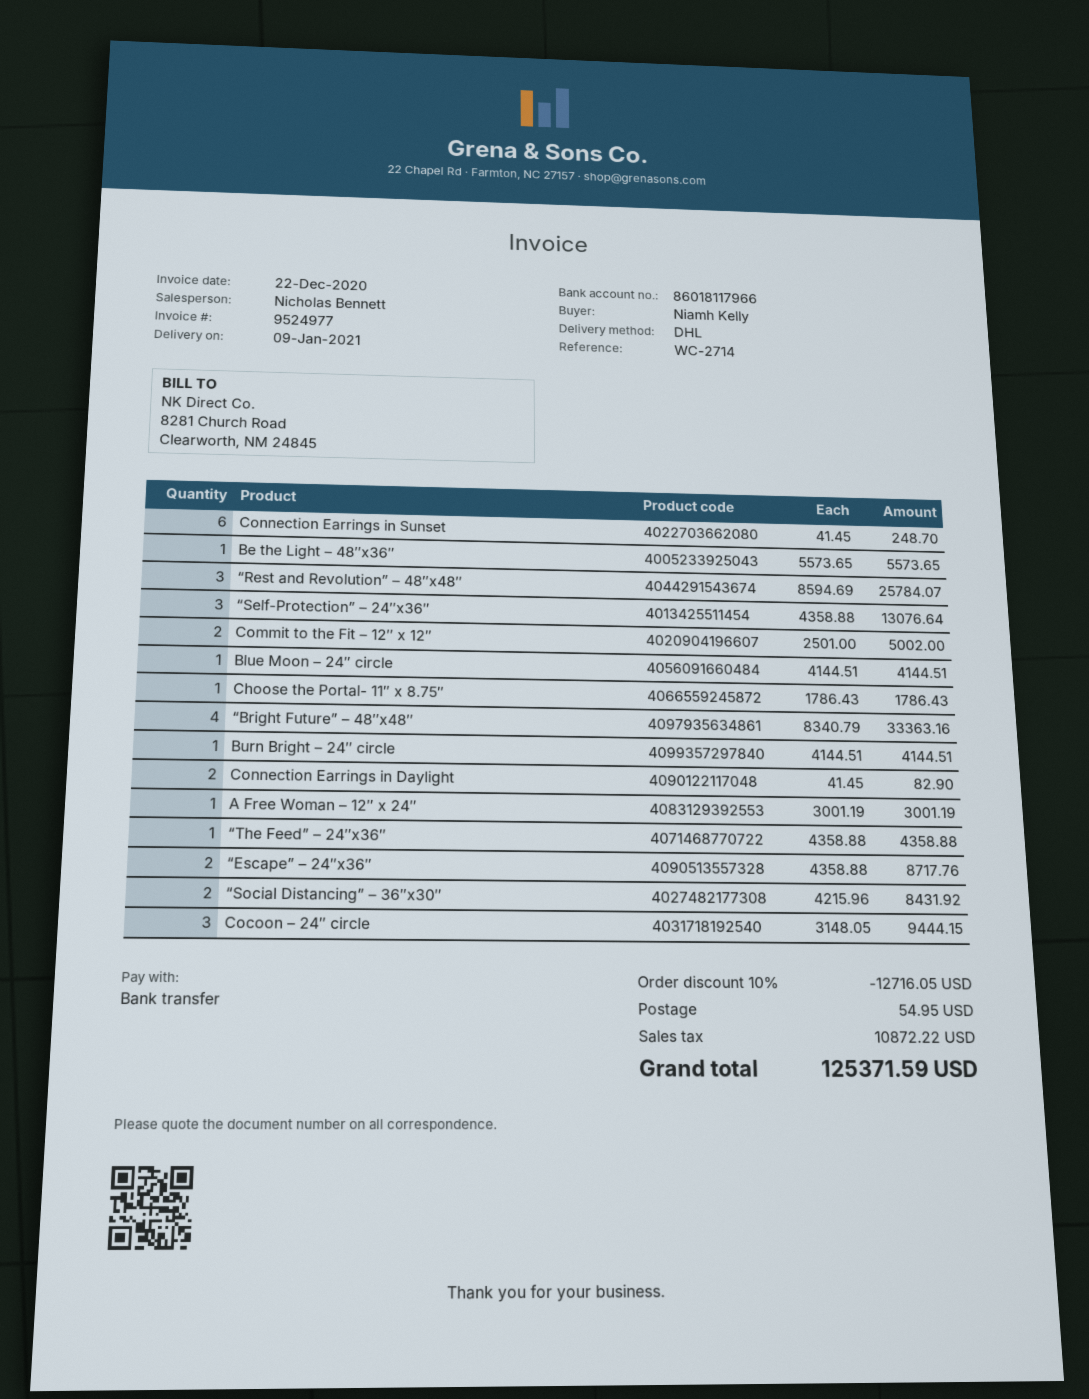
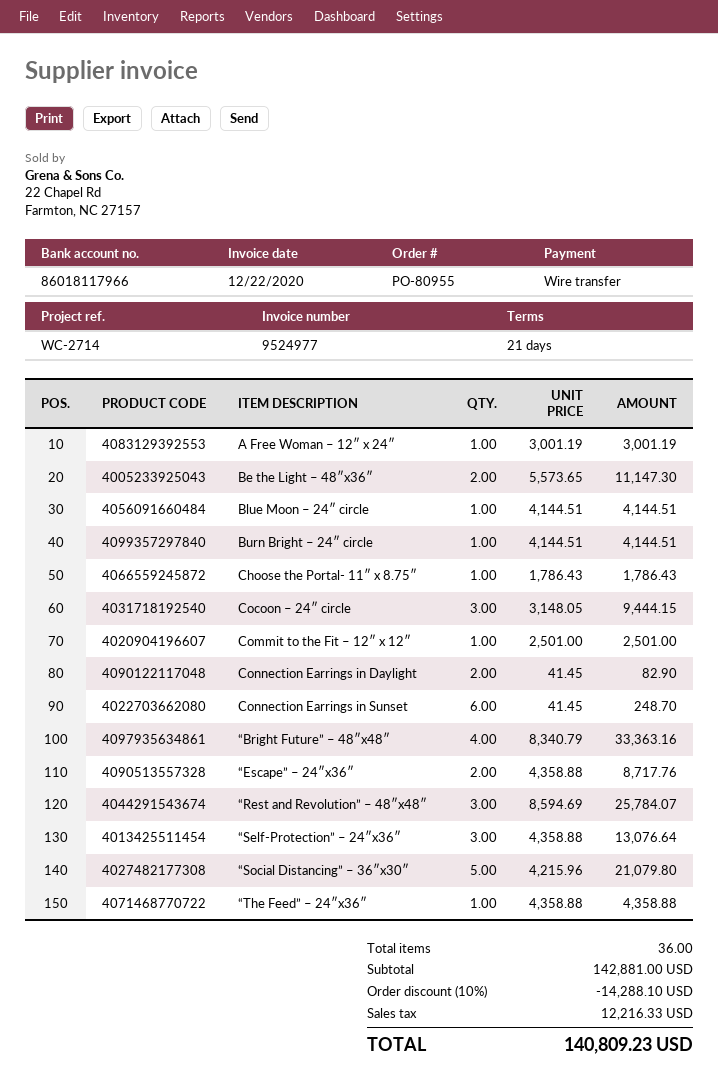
Be the Light – 48″x36″: 1 x 5573.65 = 5573.65 -> 2 x 5573.65 = 11147.30
Commit to the Fit – 12″ x 12″: 2 x 2501.00 = 5002.00 -> 1 x 2501.00 = 2501.00
“Social Distancing” – 36″x30″: 2 x 4215.96 = 8431.92 -> 5 x 4215.96 = 21079.80
discount: 10% = 12716.05 -> 10% = 14288.10
shipping: 54.95 -> none
tax: 10872.22 -> 12216.33
total: 125371.59 -> 140809.23

